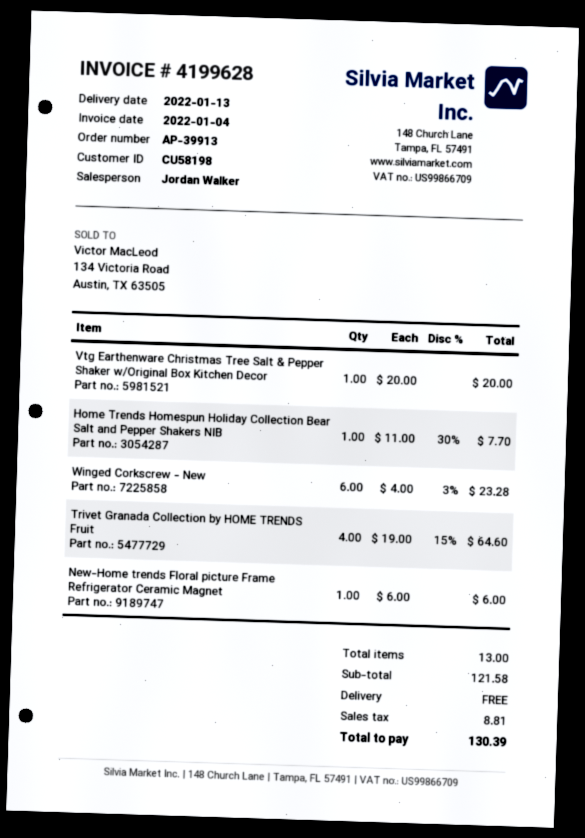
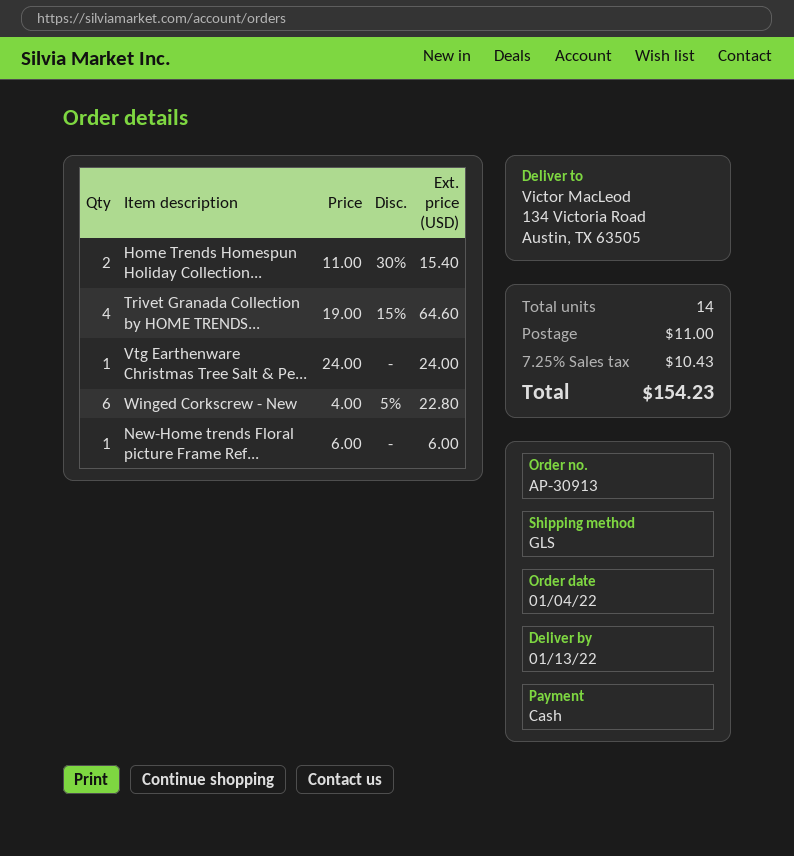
order number: AP-39913 -> AP-30913
Vtg Earthenware Christmas Tree Salt & Pepper Shaker w/Original Box Kitchen Decor: 1 x 20.00 = 20.00 -> 1 x 24.00 = 24.00
Home Trends Homespun Holiday Collection Bear Salt and Pepper Shakers NIB: 1 x 11.00 - 30% = 7.70 -> 2 x 11.00 - 30% = 15.40
Winged Corkscrew - New: 6 x 4.00 - 3% = 23.28 -> 6 x 4.00 - 5% = 22.80
total quantity: 13 -> 14
shipping: 0.00 -> 11.00
tax: 8.81 -> 10.43
total: 130.39 -> 154.23

